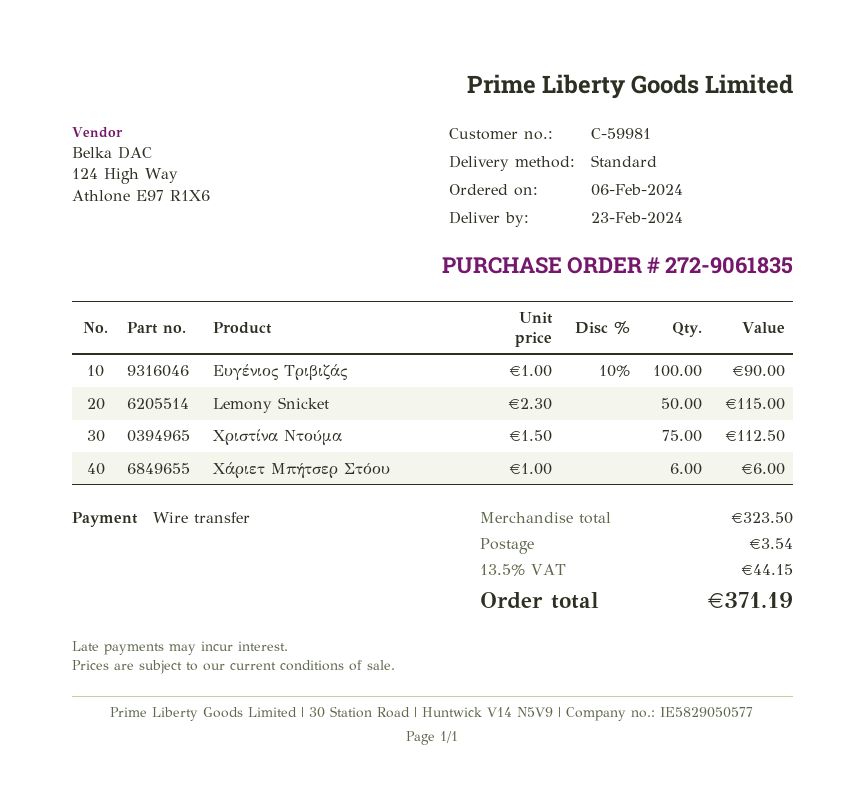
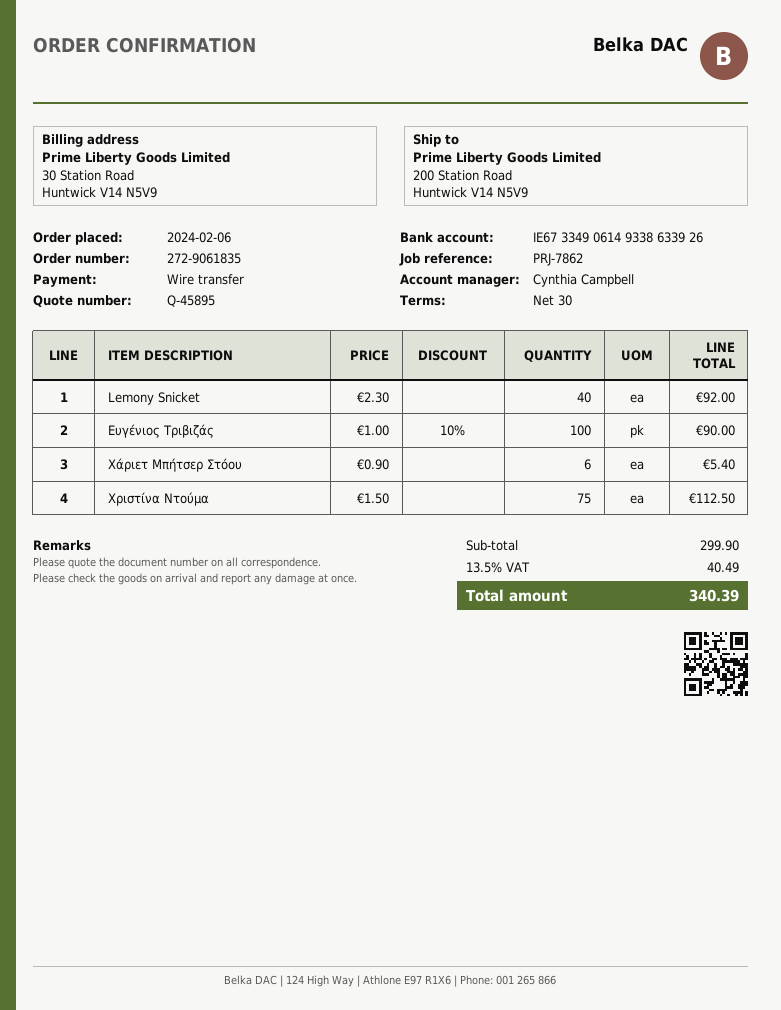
Lemony Snicket: 50 x 2.30 = 115.00 -> 40 x 2.30 = 92.00
Χάριετ Μπήτσερ Στόου: 6 x 1.00 = 6.00 -> 6 x 0.90 = 5.40
subtotal: 323.50 -> 299.90
shipping: 3.54 -> none
tax: 13.5% = 44.15 -> 13.5% = 40.49
total: 371.19 -> 340.39

